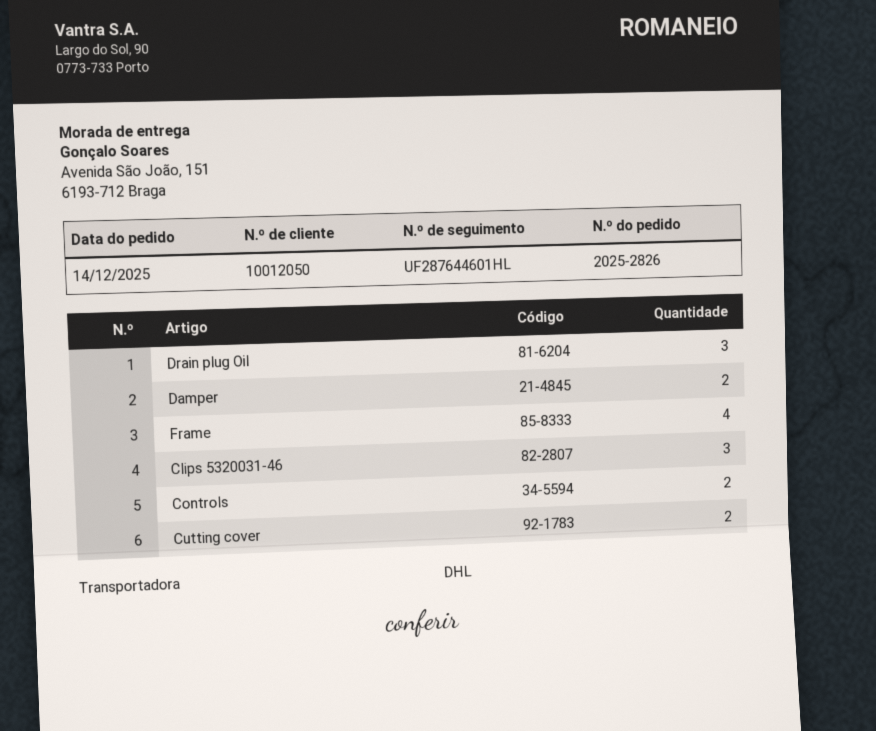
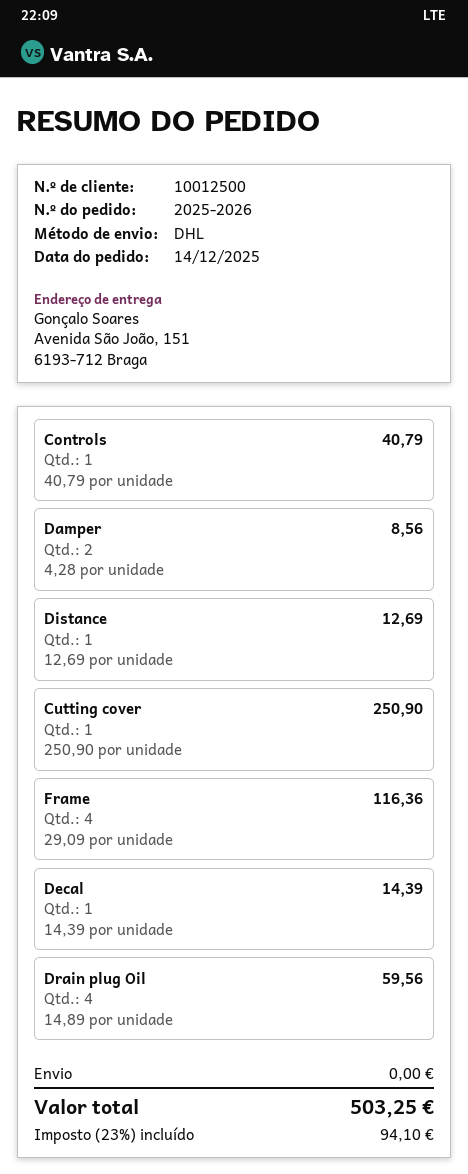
order number: 2025-2826 -> 2025-2026
customer number: 10012050 -> 10012500
Drain plug Oil: 3 -> 4
Clips 5320031-46: 3 -> none
Controls: 2 -> 1
Cutting cover: 2 -> 1
Distance: none -> 1
Decal: none -> 1

